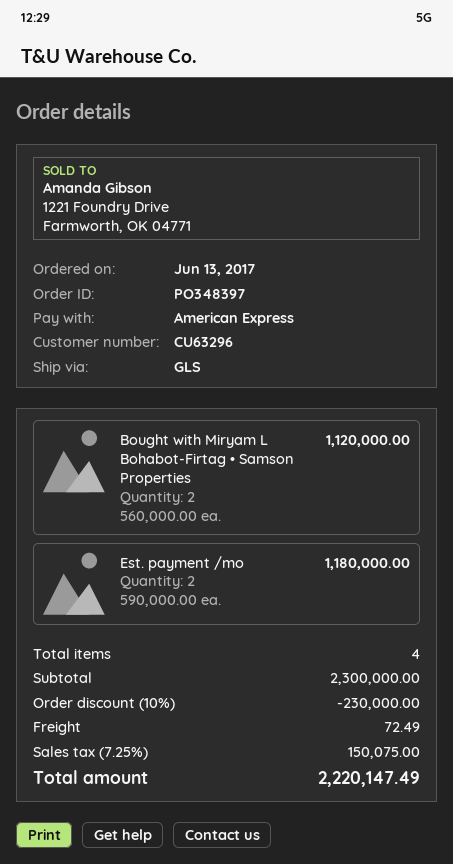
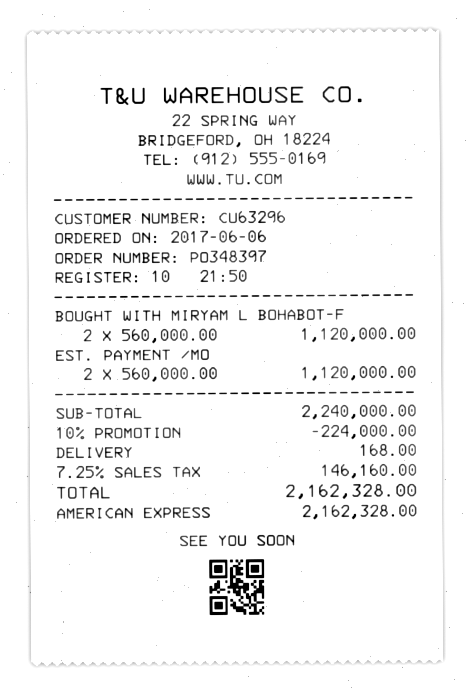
order date: 2017-06-13 -> 2017-06-06
Est. payment /mo: 2 x 590000.00 = 1180000.00 -> 2 x 560000.00 = 1120000.00
subtotal: 2300000.00 -> 2240000.00
discount: 10% = 230000.00 -> 10% = 224000.00
shipping: 72.49 -> 168.00
tax: 7.25% = 150075.00 -> 7.25% = 146160.00
total: 2220147.49 -> 2162328.00

